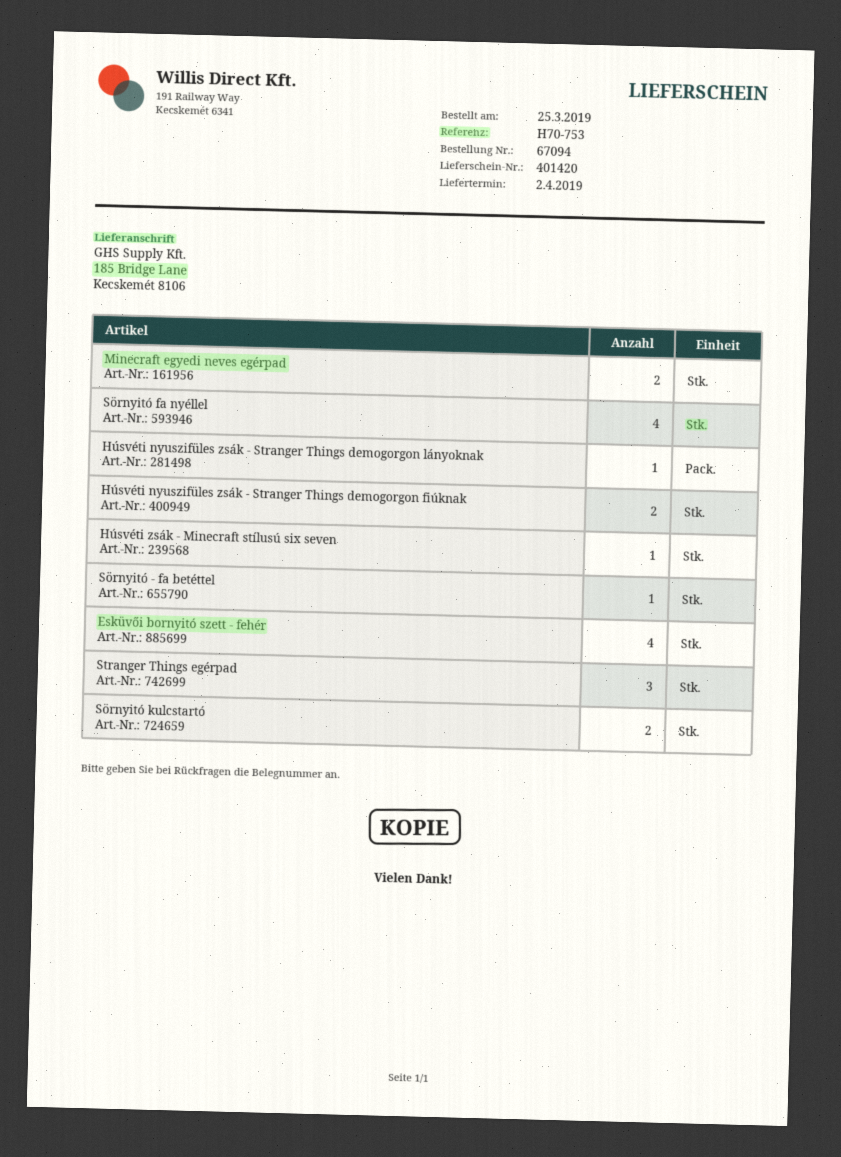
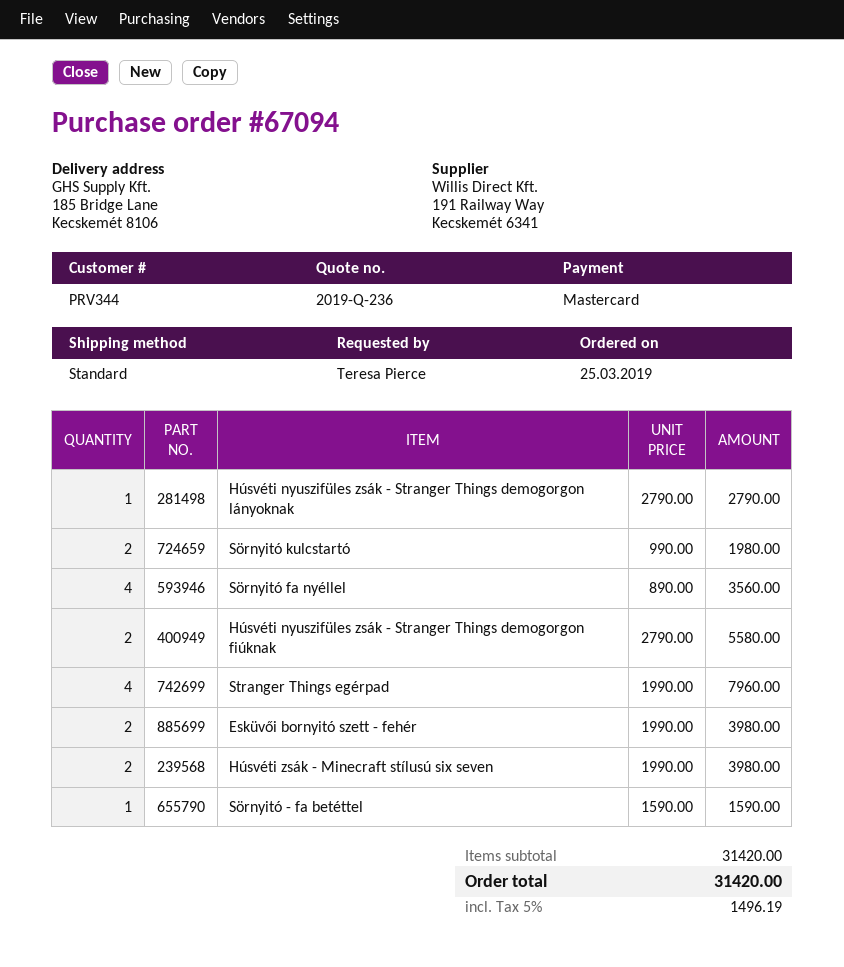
Minecraft egyedi neves egérpad: 2 -> none
Húsvéti zsák - Minecraft stílusú six seven: 1 -> 2
Esküvői bornyitó szett - fehér: 4 -> 2
Stranger Things egérpad: 3 -> 4

